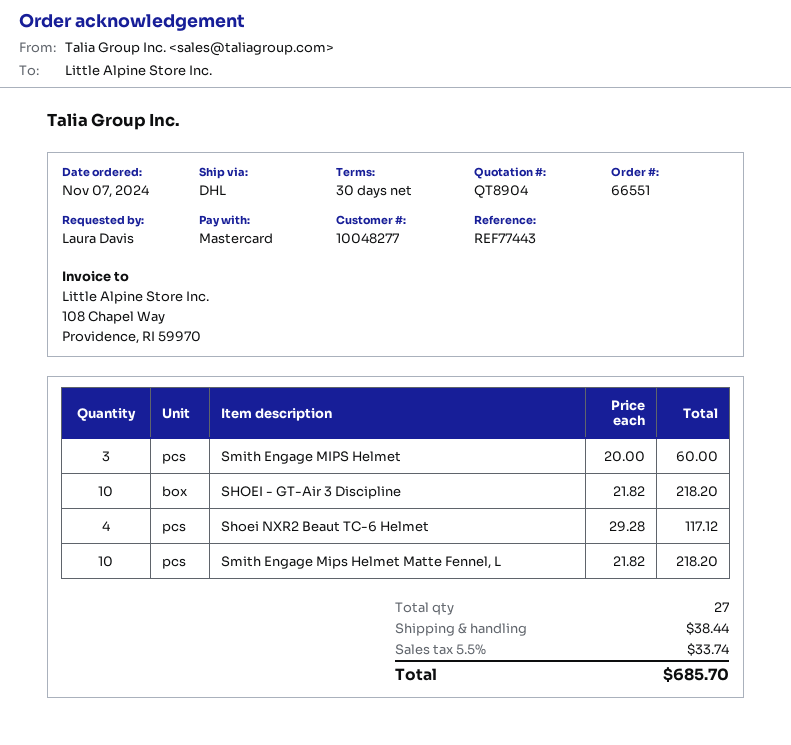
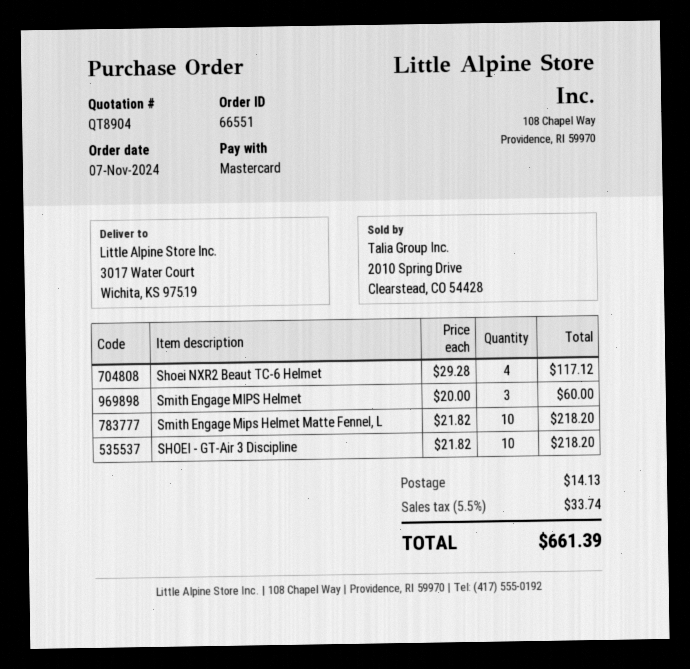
shipping: 38.44 -> 14.13
total: 685.70 -> 661.39

